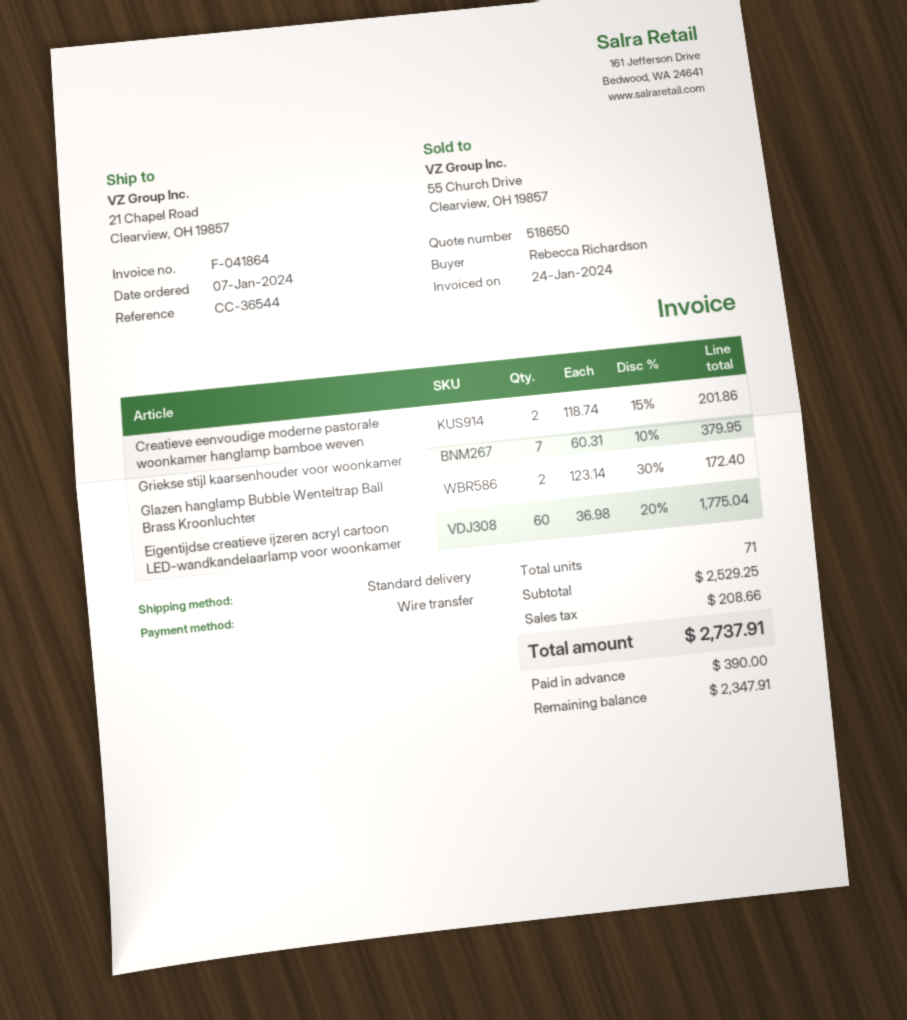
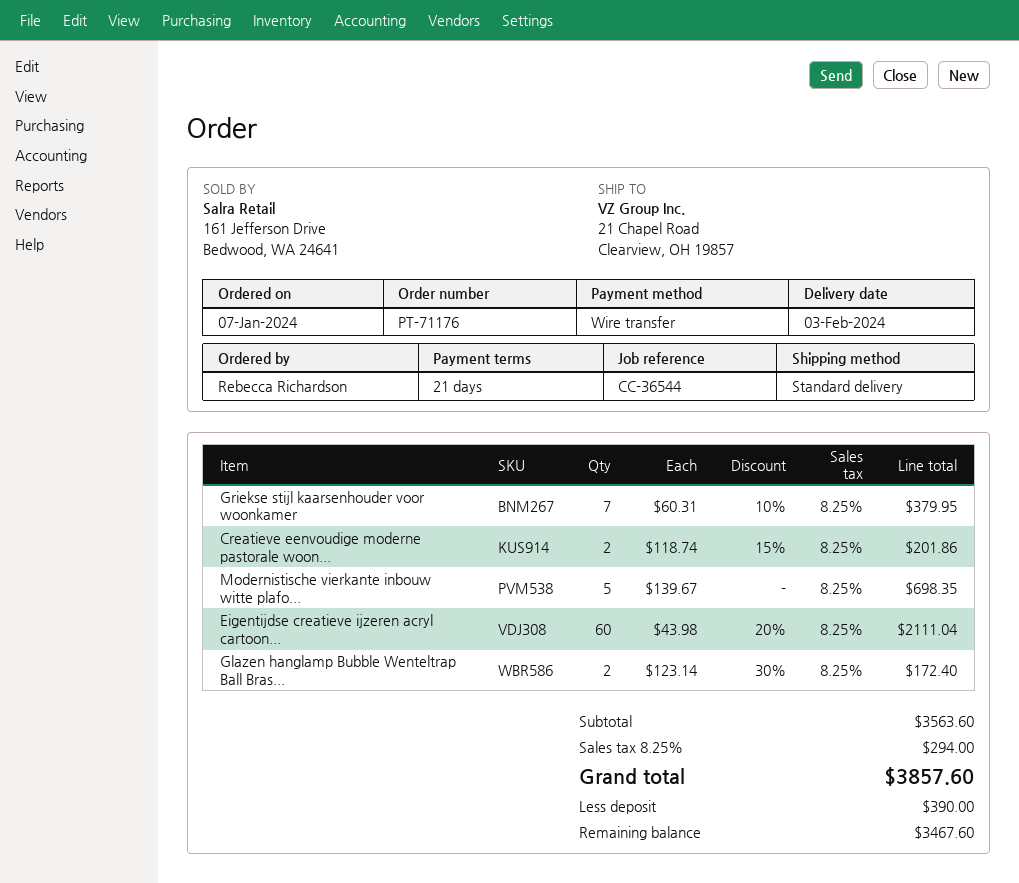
Eigentijdse creatieve ijzeren acryl cartoon LED-wandkandelaarlamp voor woonkamer: 60 x 36.98 - 20% = 1775.04 -> 60 x 43.98 - 20% = 2111.04
Modernistische vierkante inbouw witte plafo...: none -> 5 x 139.67 = 698.35
subtotal: 2529.25 -> 3563.60
tax: 208.66 -> 294.00
total: 2737.91 -> 3857.60
balance: 2347.91 -> 3467.60

